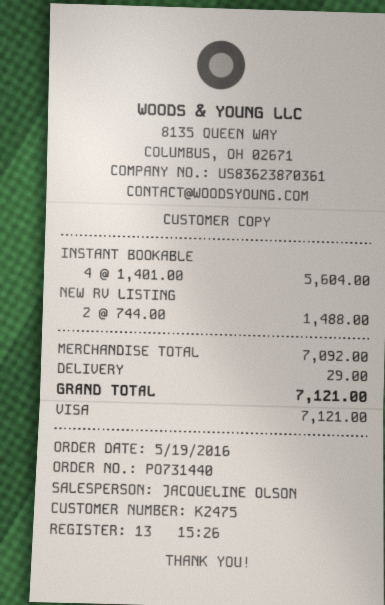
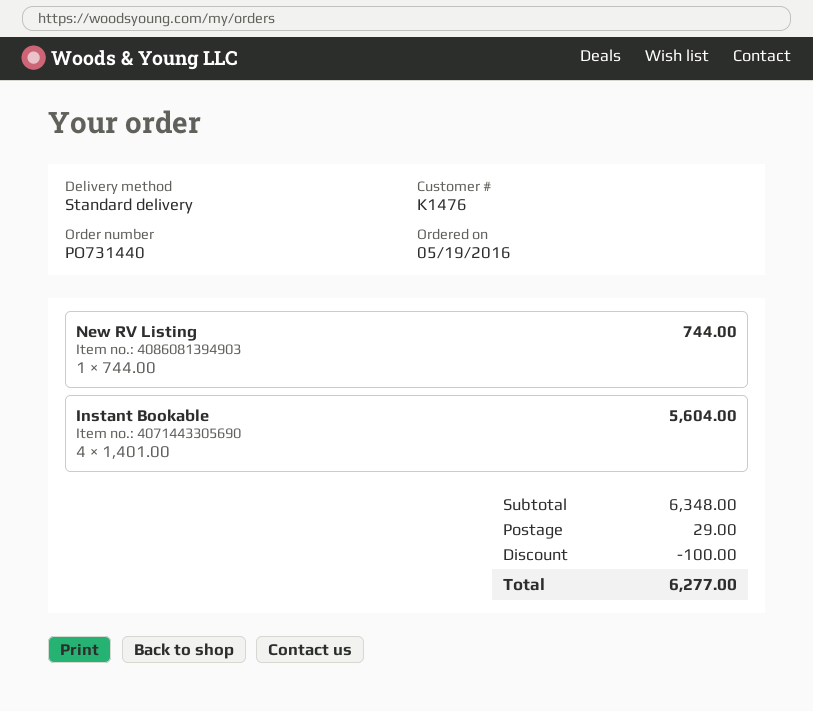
customer number: K2475 -> K1476
NEW RV LISTING: 2 x 744.00 = 1488.00 -> 1 x 744.00 = 744.00
subtotal: 7092.00 -> 6348.00
discount: none -> 100.00
total: 7121.00 -> 6277.00

